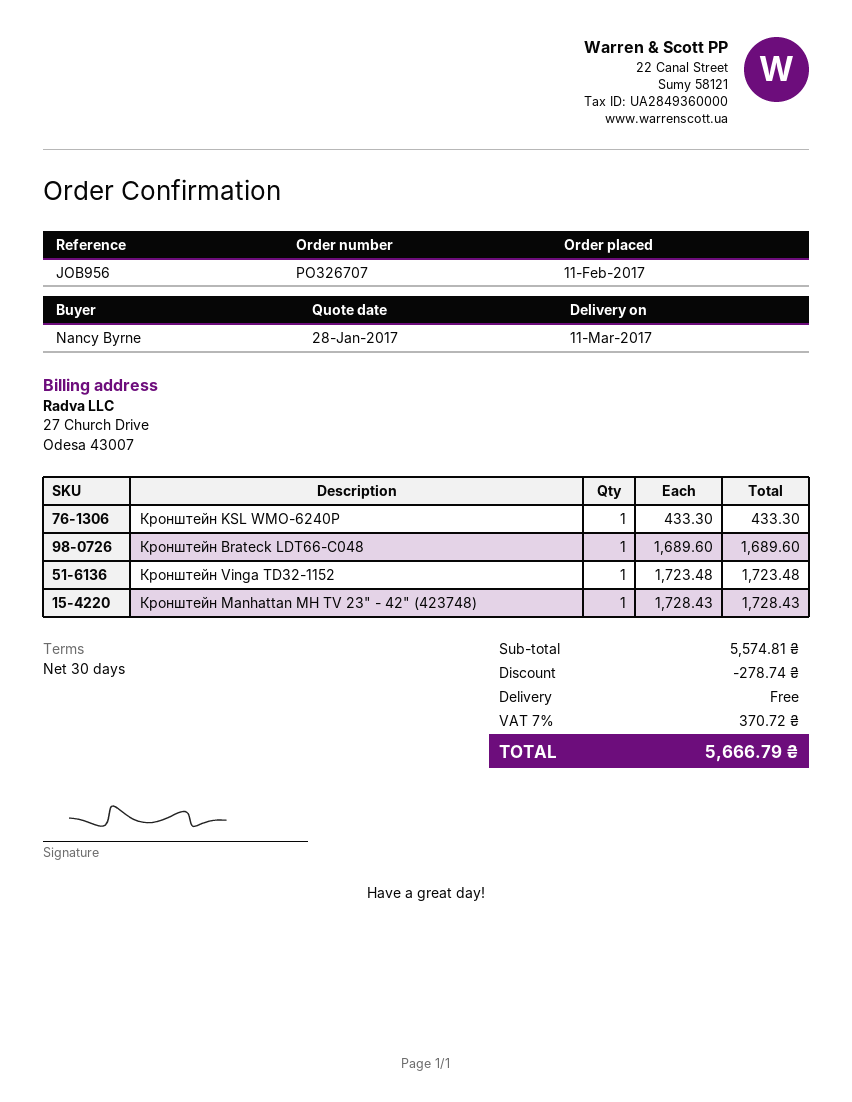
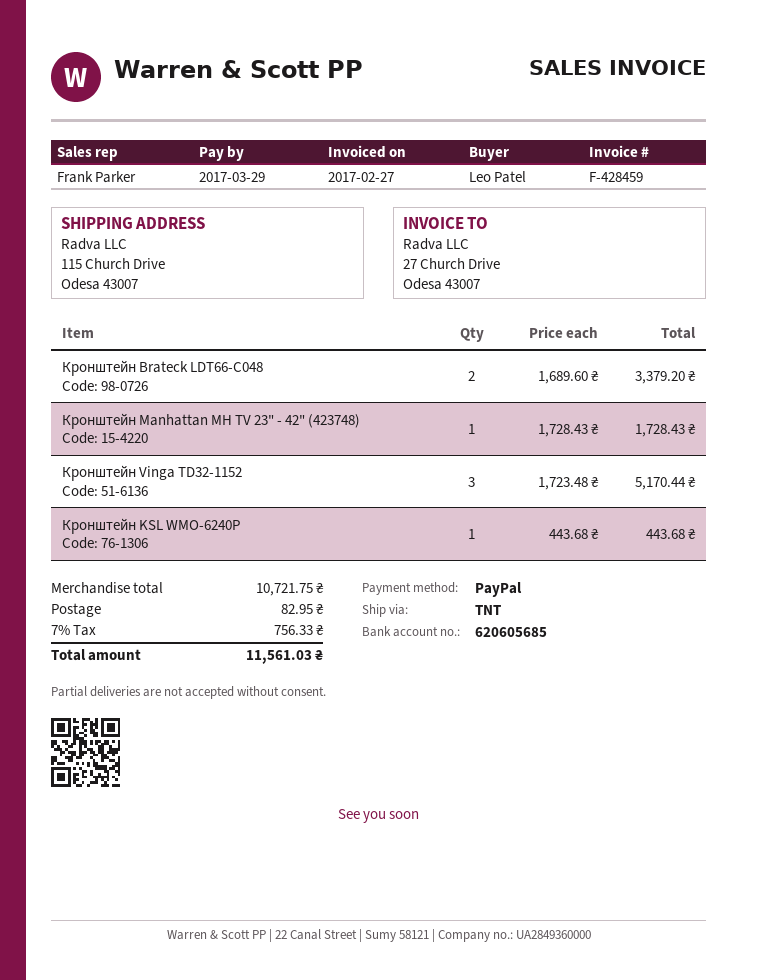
ordered by: Nancy Byrne -> Leo Patel
Кронштейн KSL WMO-6240P: 1 x 433.30 = 433.30 -> 1 x 443.68 = 443.68
Кронштейн Brateck LDT66-C048: 1 x 1689.60 = 1689.60 -> 2 x 1689.60 = 3379.20
Кронштейн Vinga TD32-1152: 1 x 1723.48 = 1723.48 -> 3 x 1723.48 = 5170.44
subtotal: 5574.81 -> 10721.75
discount: 278.74 -> none
shipping: 0.00 -> 82.95
tax: 7% = 370.72 -> 7% = 756.33
total: 5666.79 -> 11561.03

